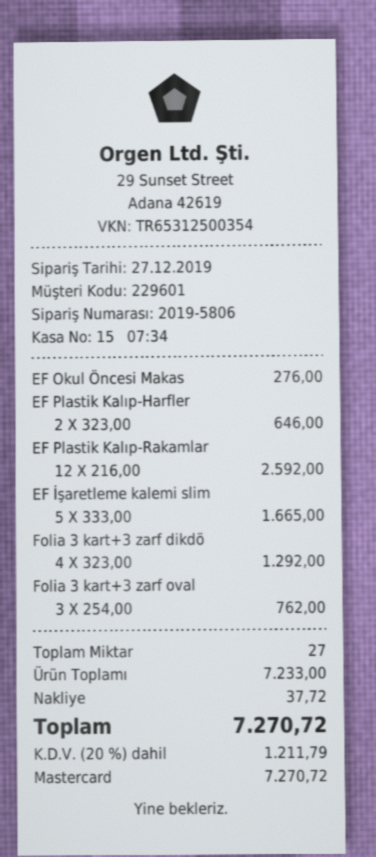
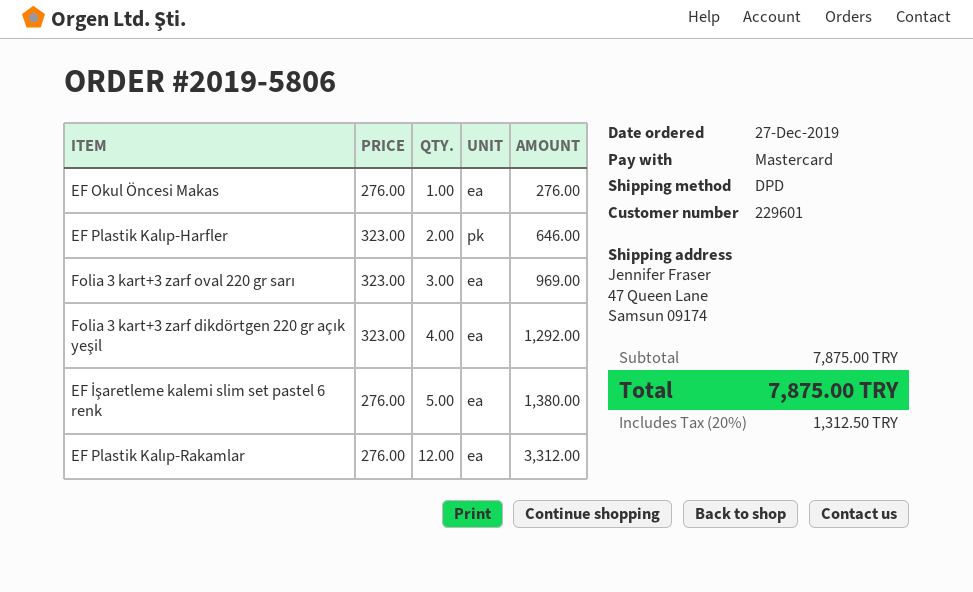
EF Plastik Kalıp-Rakamlar: 12 x 216.00 = 2592.00 -> 12 x 276.00 = 3312.00
EF İşaretleme kalemi slim: 5 x 333.00 = 1665.00 -> 5 x 276.00 = 1380.00
Folia 3 kart+3 zarf oval: 3 x 254.00 = 762.00 -> 3 x 323.00 = 969.00
subtotal: 7233.00 -> 7875.00
shipping: 37.72 -> none
tax: 20% = 1211.79 -> 20% = 1312.50
total: 7270.72 -> 7875.00

